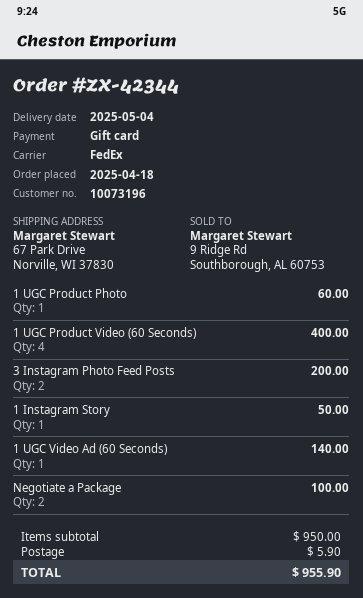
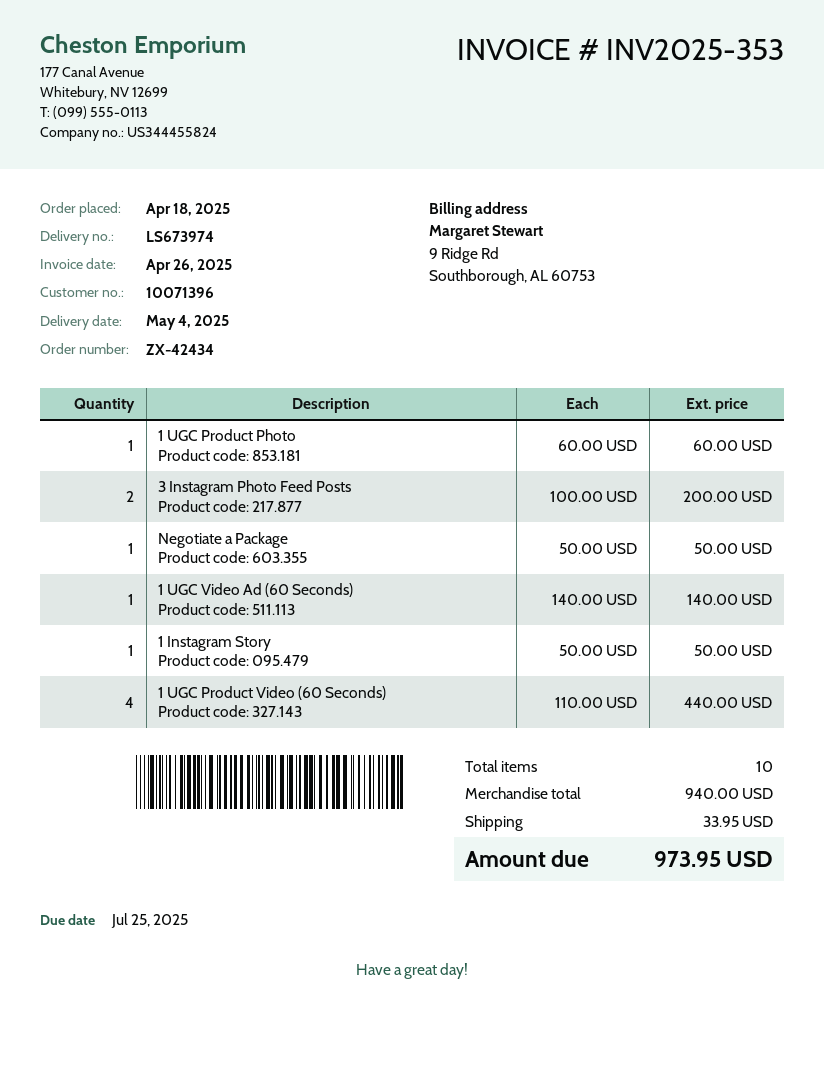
order number: ZX-42344 -> ZX-42434
customer number: 10073196 -> 10071396
1 UGC Product Video (60 Seconds): 4 for 400.00 -> 4 for 440.00
Negotiate a Package: 2 for 100.00 -> 1 for 50.00
subtotal: 950.00 -> 940.00
shipping: 5.90 -> 33.95
total: 955.90 -> 973.95

